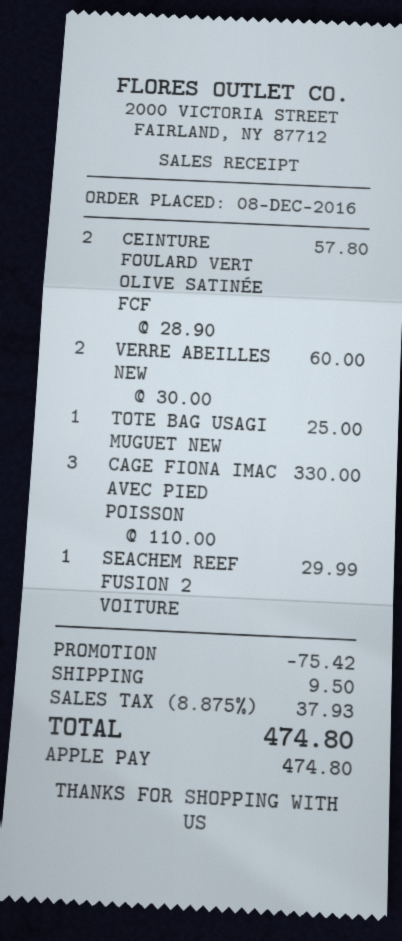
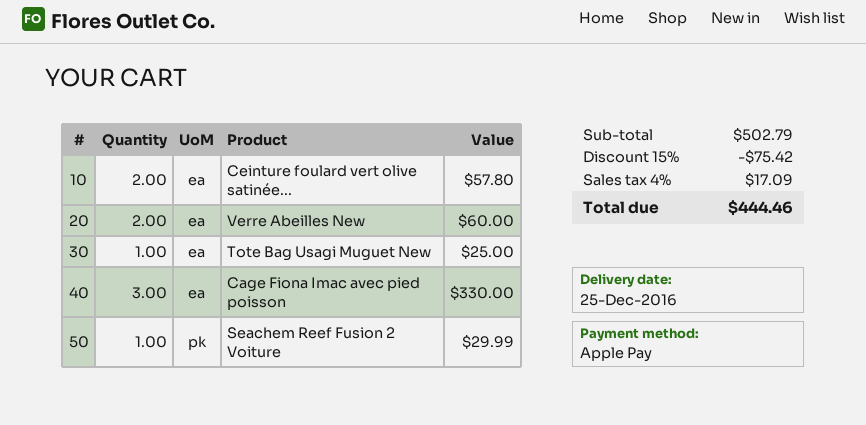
shipping: 9.50 -> none
tax: 8.875% = 37.93 -> 4% = 17.09
total: 474.80 -> 444.46

